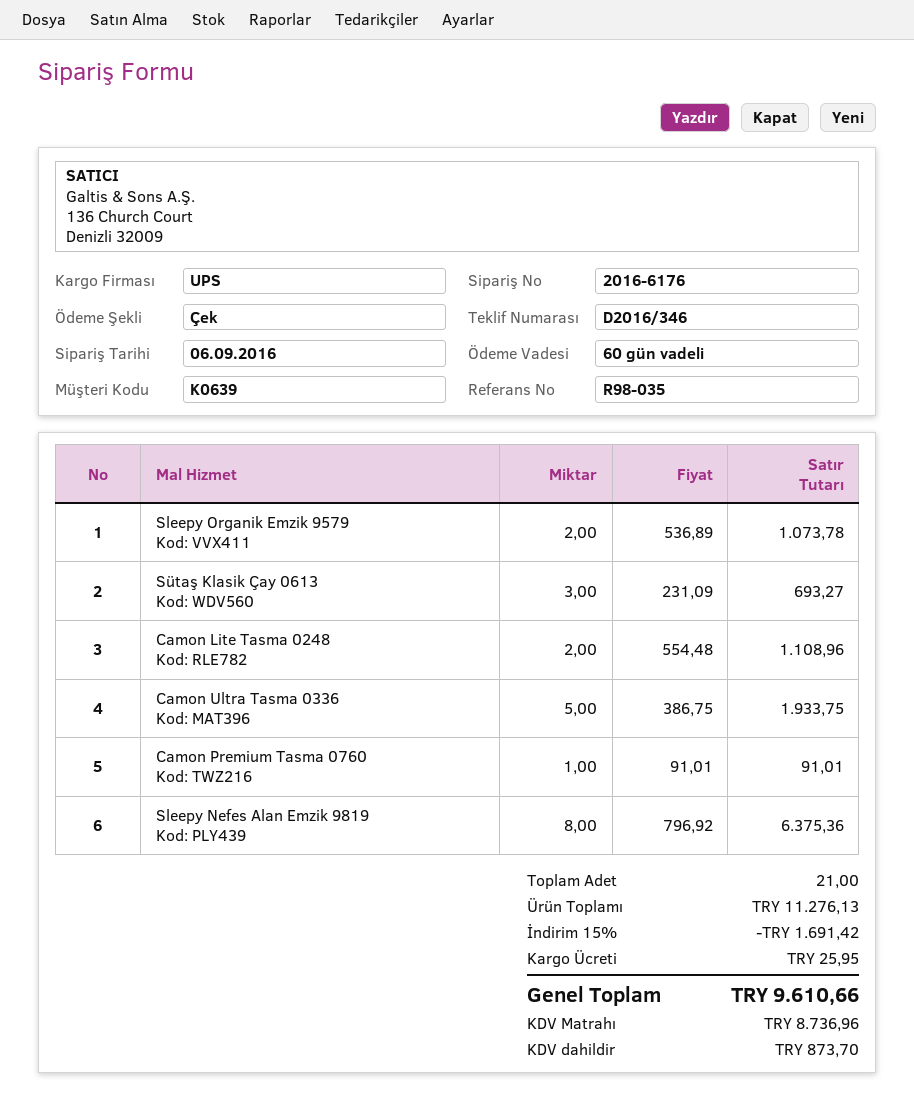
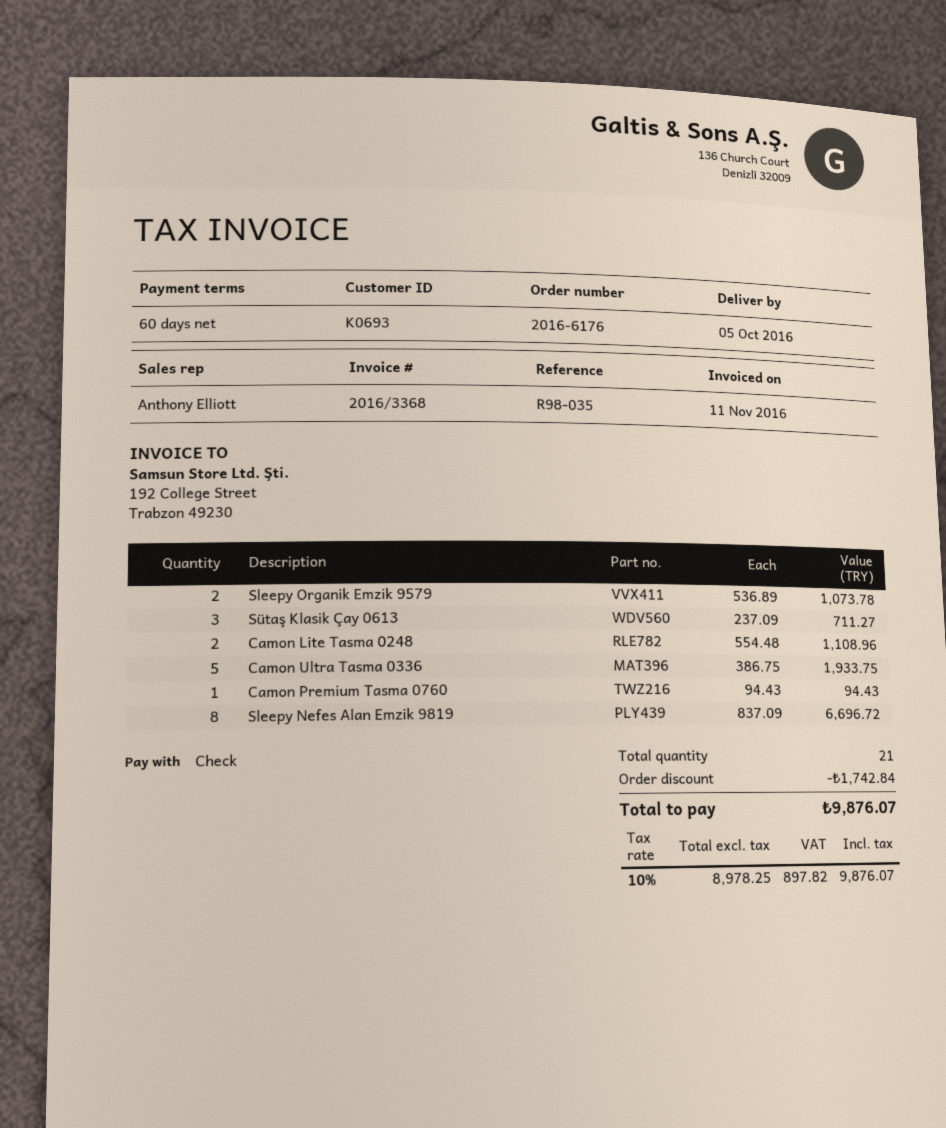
customer number: K0639 -> K0693
Sütaş Klasik Çay 0613: 3 x 231.09 = 693.27 -> 3 x 237.09 = 711.27
Camon Premium Tasma 0760: 1 x 91.01 = 91.01 -> 1 x 94.43 = 94.43
Sleepy Nefes Alan Emzik 9819: 8 x 796.92 = 6375.36 -> 8 x 837.09 = 6696.72
discount: 1691.42 -> 1742.84
shipping: 25.95 -> none
net: 8736.96 -> 8978.25
tax: 873.70 -> 897.82
total: 9610.66 -> 9876.07

